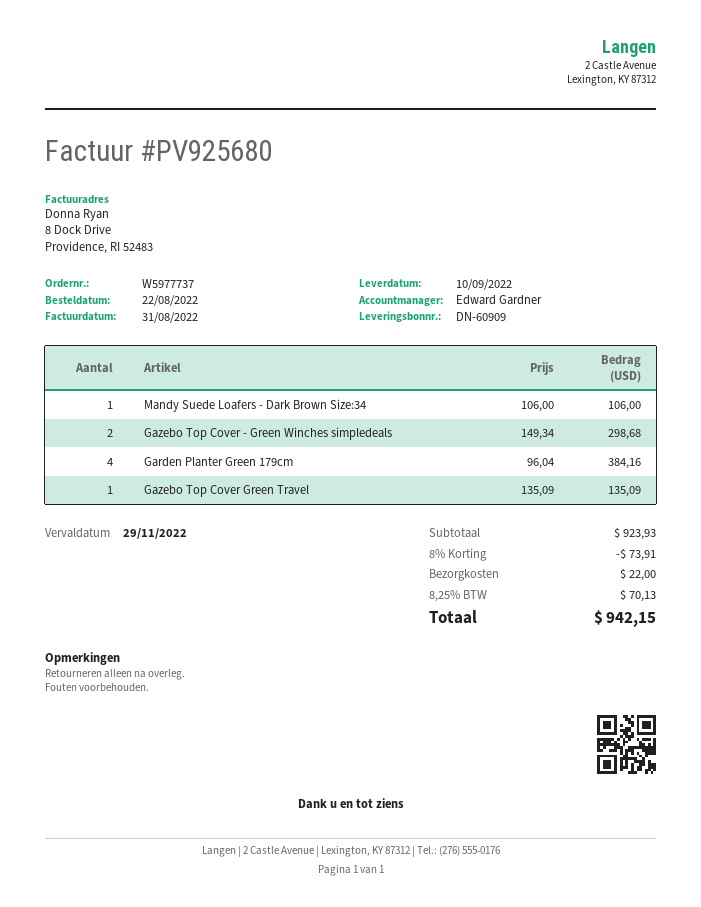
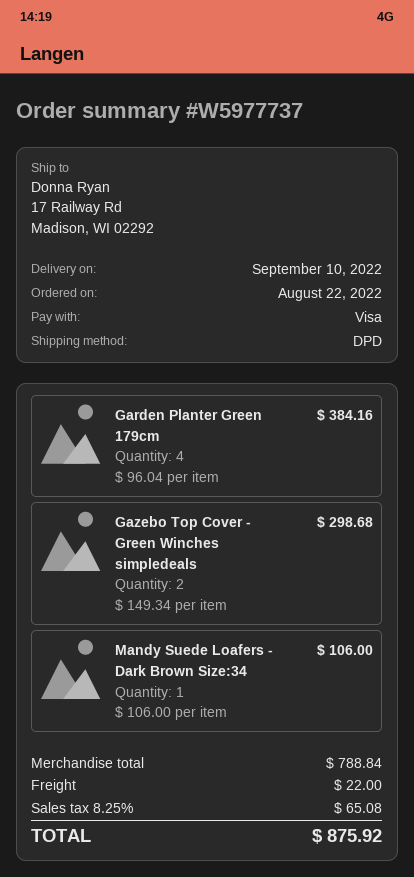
Gazebo Top Cover Green Travel: 1 x 135.09 = 135.09 -> none
subtotal: 923.93 -> 788.84
discount: 8% = 73.91 -> none
tax: 8.25% = 70.13 -> 8.25% = 65.08
total: 942.15 -> 875.92

